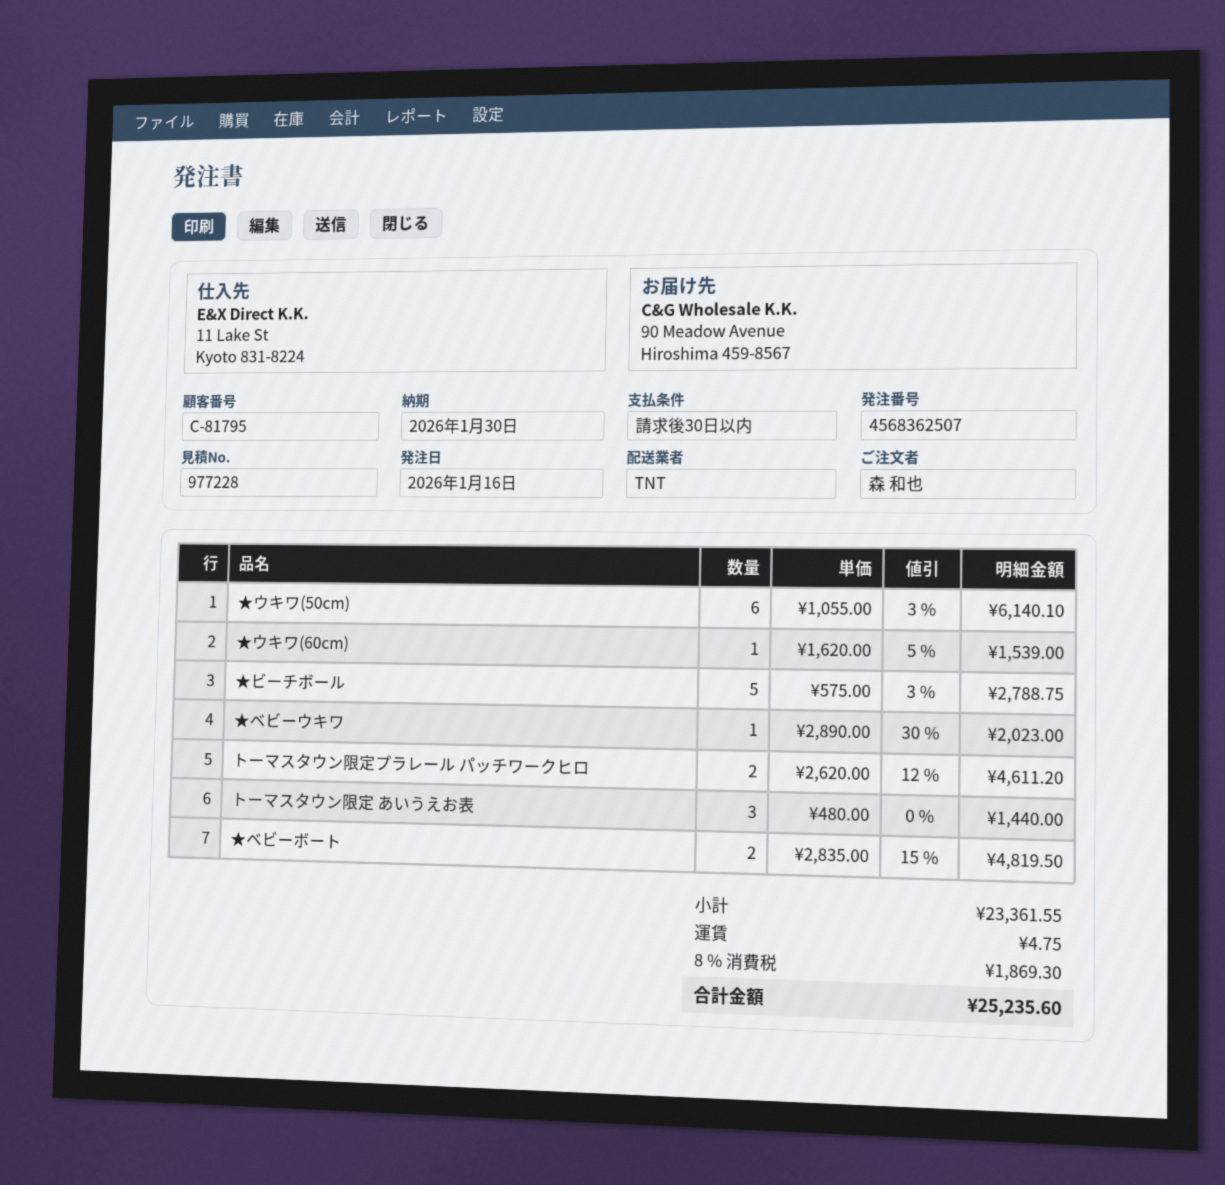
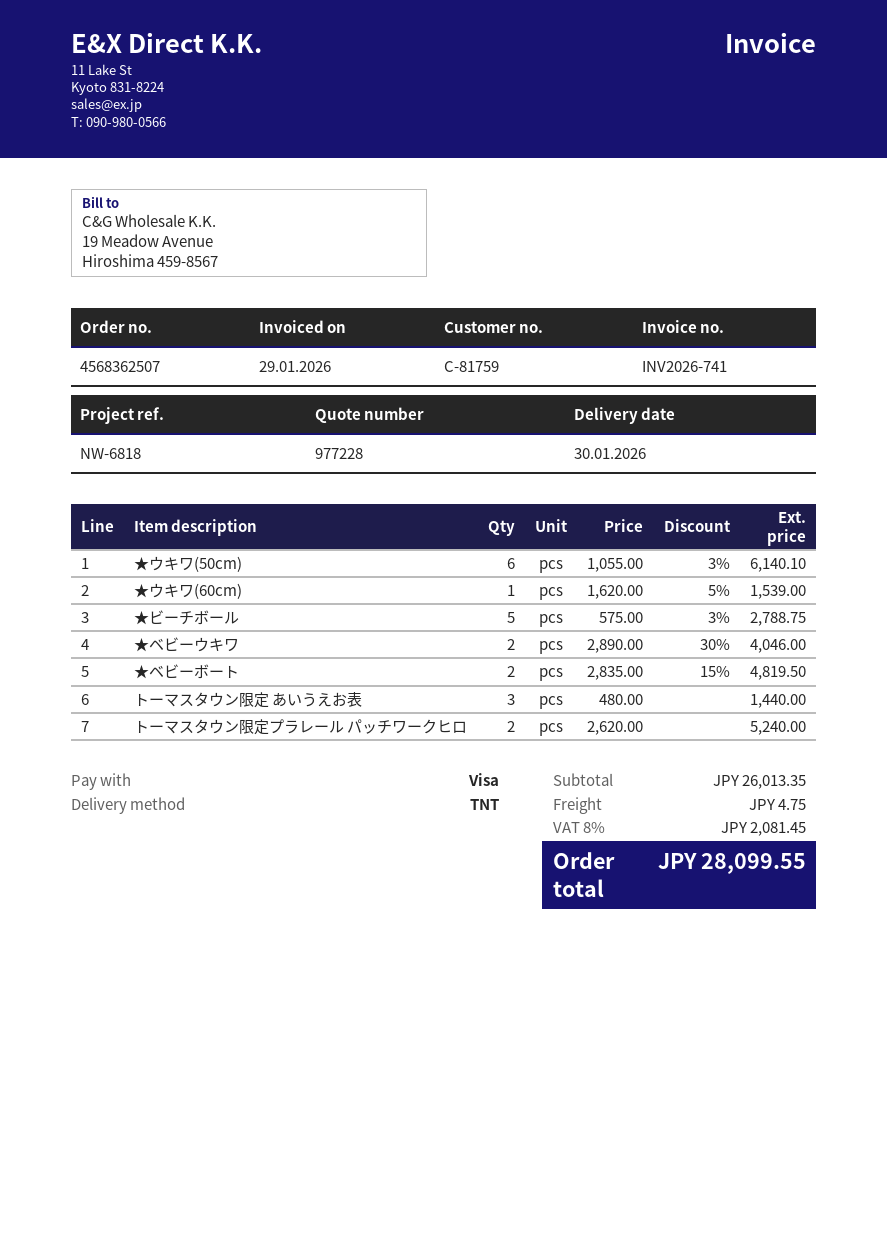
customer number: C-81795 -> C-81759
★ベビーウキワ: 1 x 2890.00 - 30% = 2023.00 -> 2 x 2890.00 - 30% = 4046.00
トーマスタウン限定プラレール パッチワークヒロ: 2 x 2620.00 - 12% = 4611.20 -> 2 x 2620.00 = 5240.00
subtotal: 23361.55 -> 26013.35
tax: 8% = 1869.30 -> 8% = 2081.45
total: 25235.60 -> 28099.55

